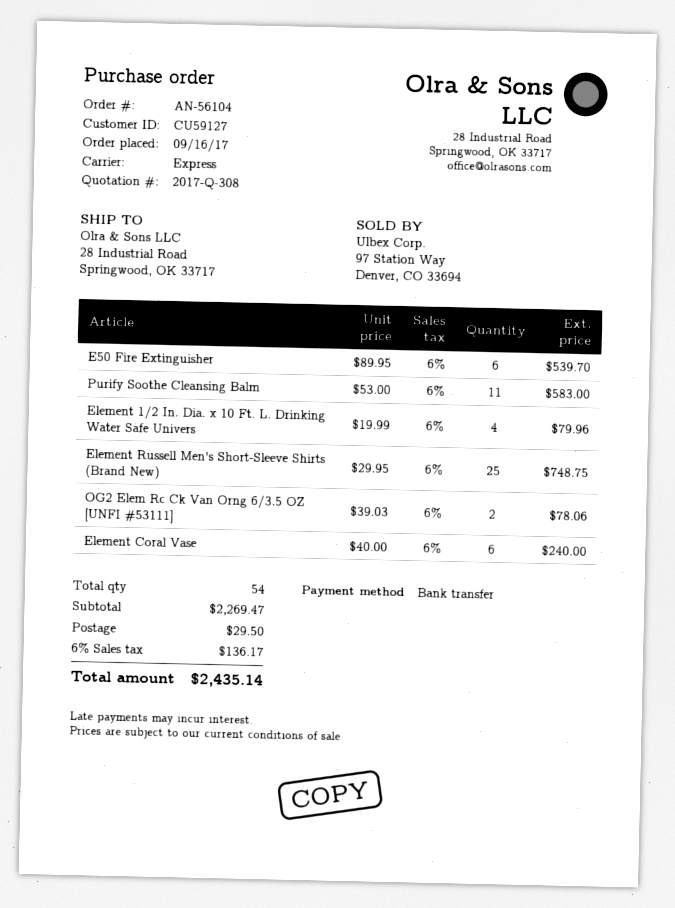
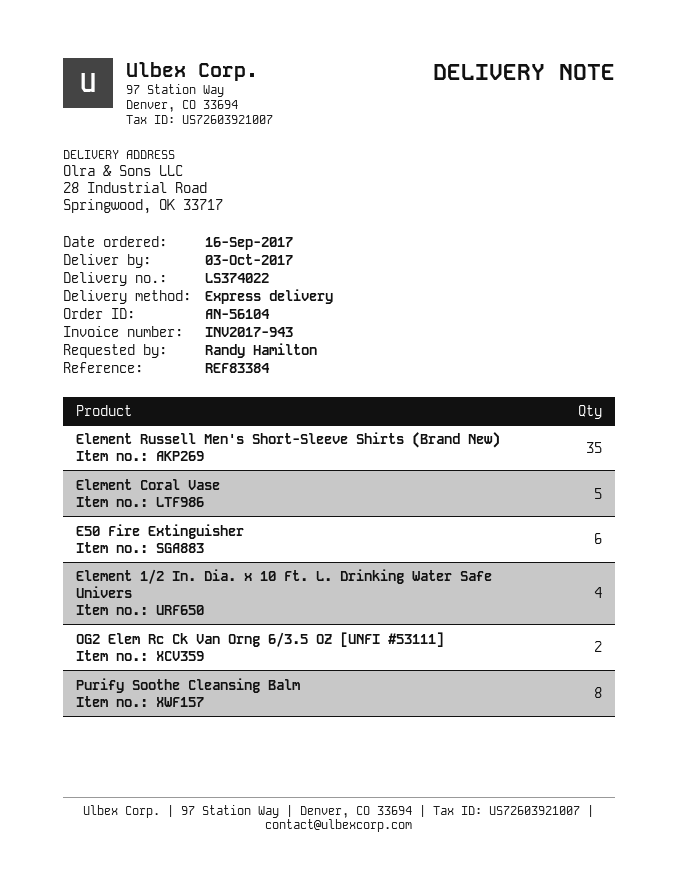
Purify Soothe Cleansing Balm: 11 -> 8
Element Russell Men's Short-Sleeve Shirts (Brand New): 25 -> 35
Element Coral Vase: 6 -> 5

